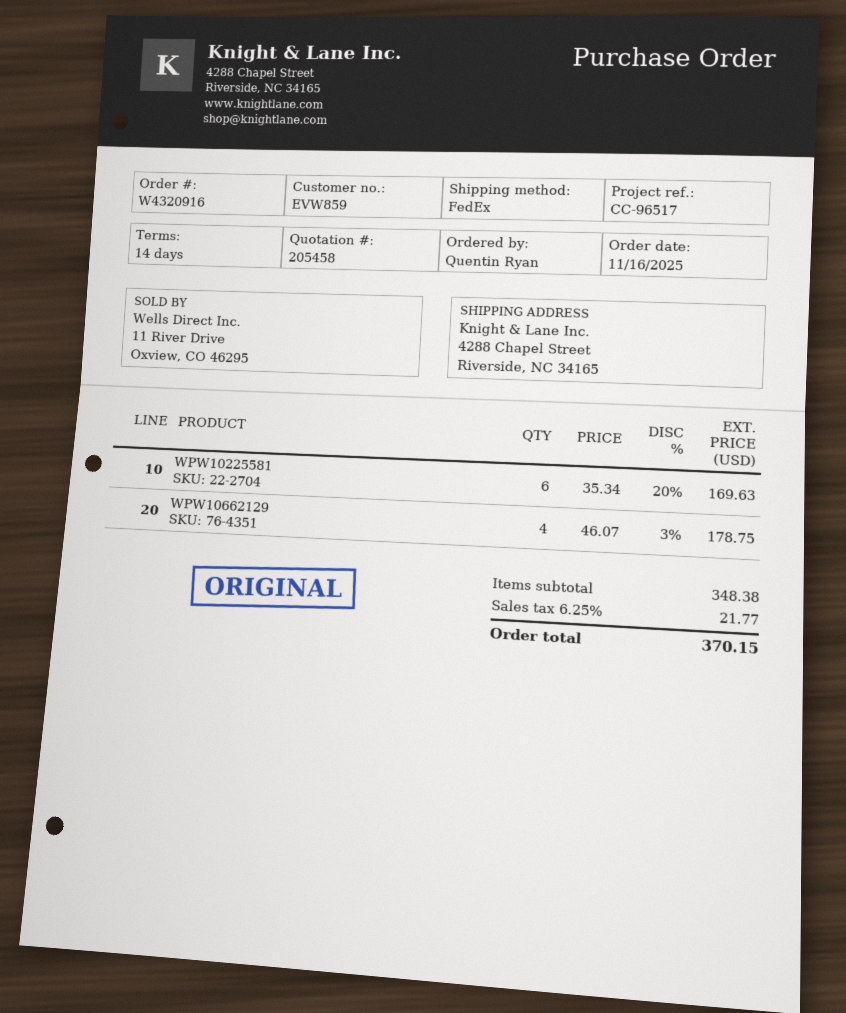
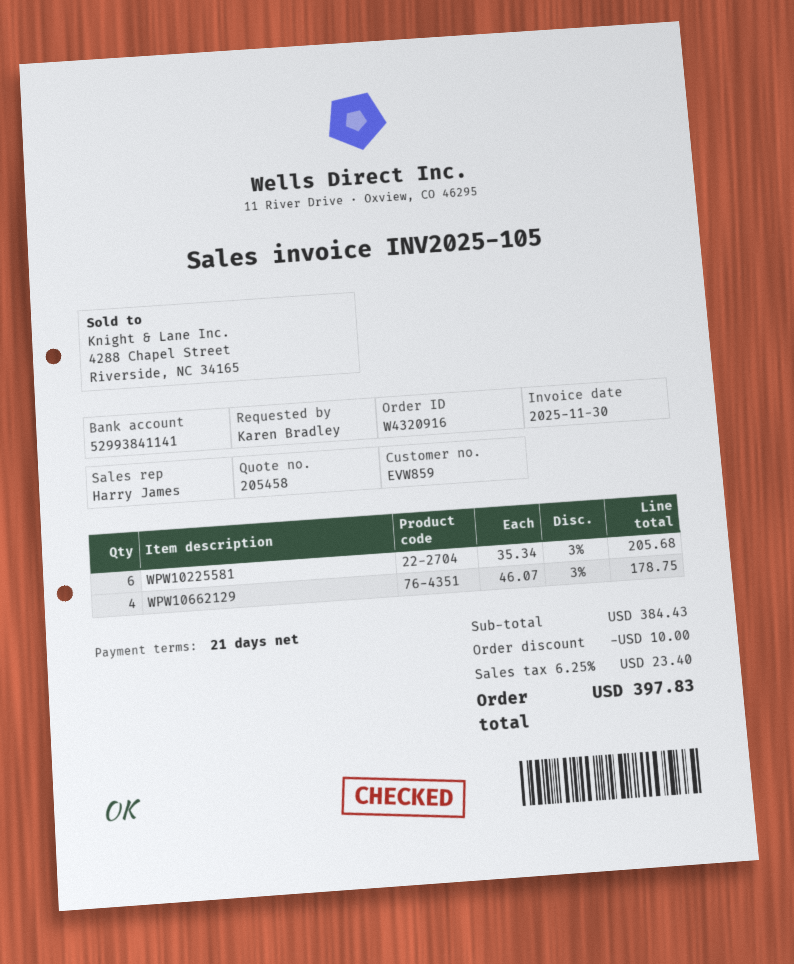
payment terms: 14 days -> 21 days
ordered by: Quentin Ryan -> Karen Bradley
WPW10225581: 6 x 35.34 - 20% = 169.63 -> 6 x 35.34 - 3% = 205.68
subtotal: 348.38 -> 384.43
discount: none -> 10.00
tax: 6.25% = 21.77 -> 6.25% = 23.40
total: 370.15 -> 397.83

